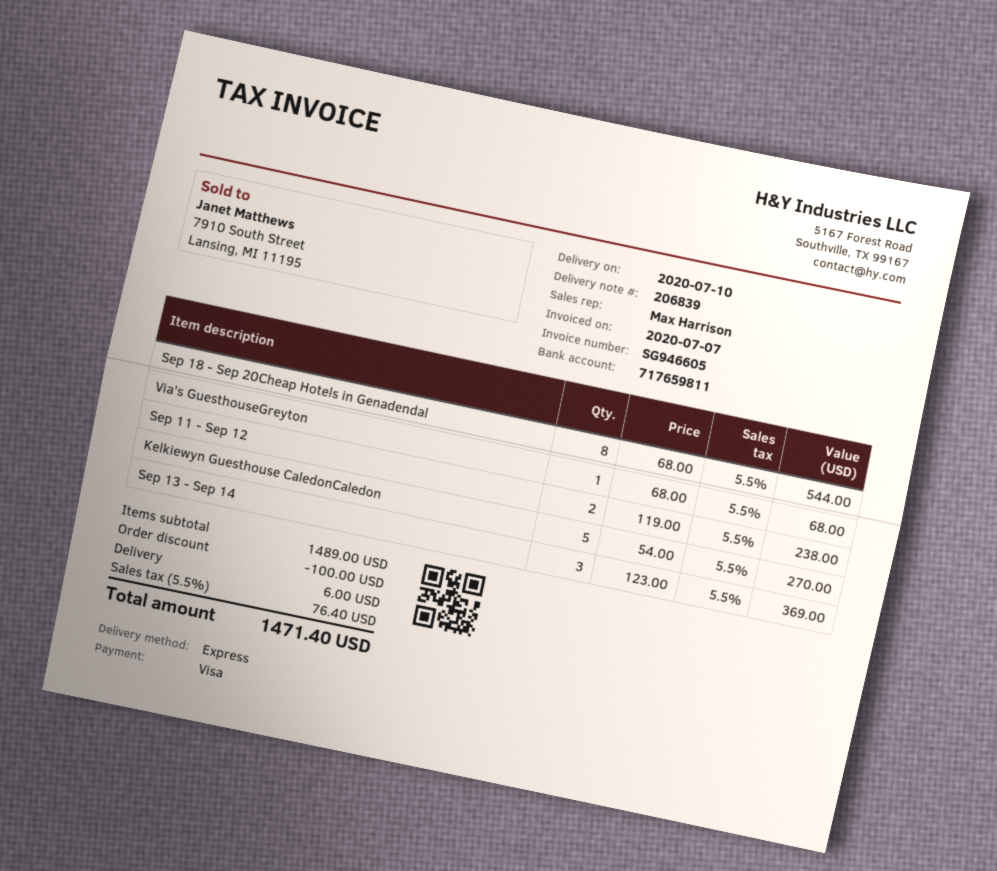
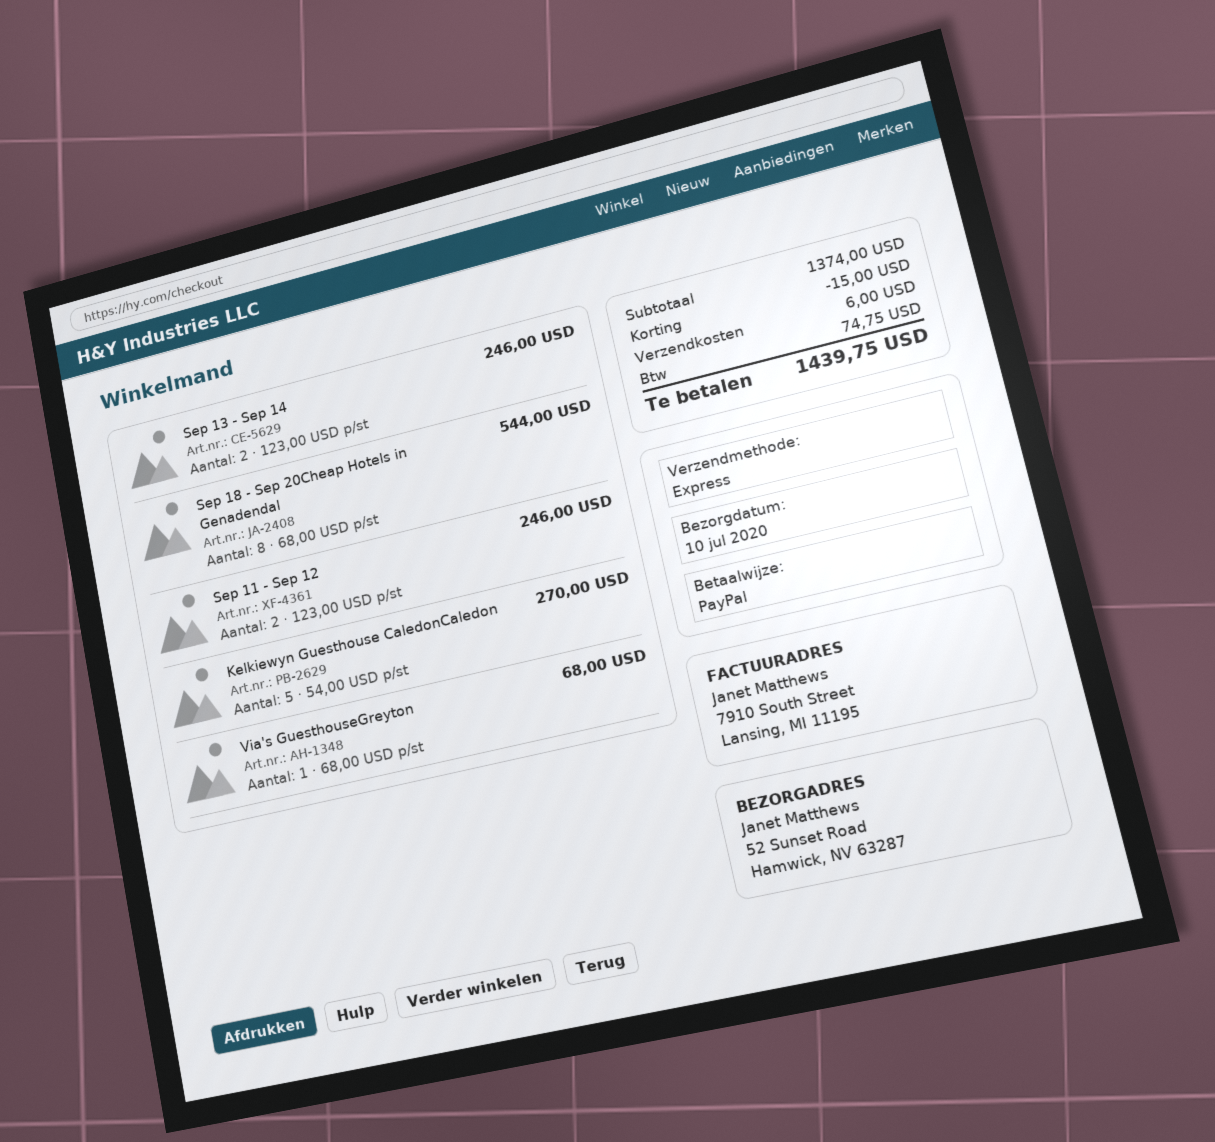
payment method: Visa -> PayPal
Sep 11 - Sep 12: 2 x 119.00 = 238.00 -> 2 x 123.00 = 246.00
Sep 13 - Sep 14: 3 x 123.00 = 369.00 -> 2 x 123.00 = 246.00
subtotal: 1489.00 -> 1374.00
discount: 100.00 -> 15.00
tax: 76.40 -> 74.75
total: 1471.40 -> 1439.75

